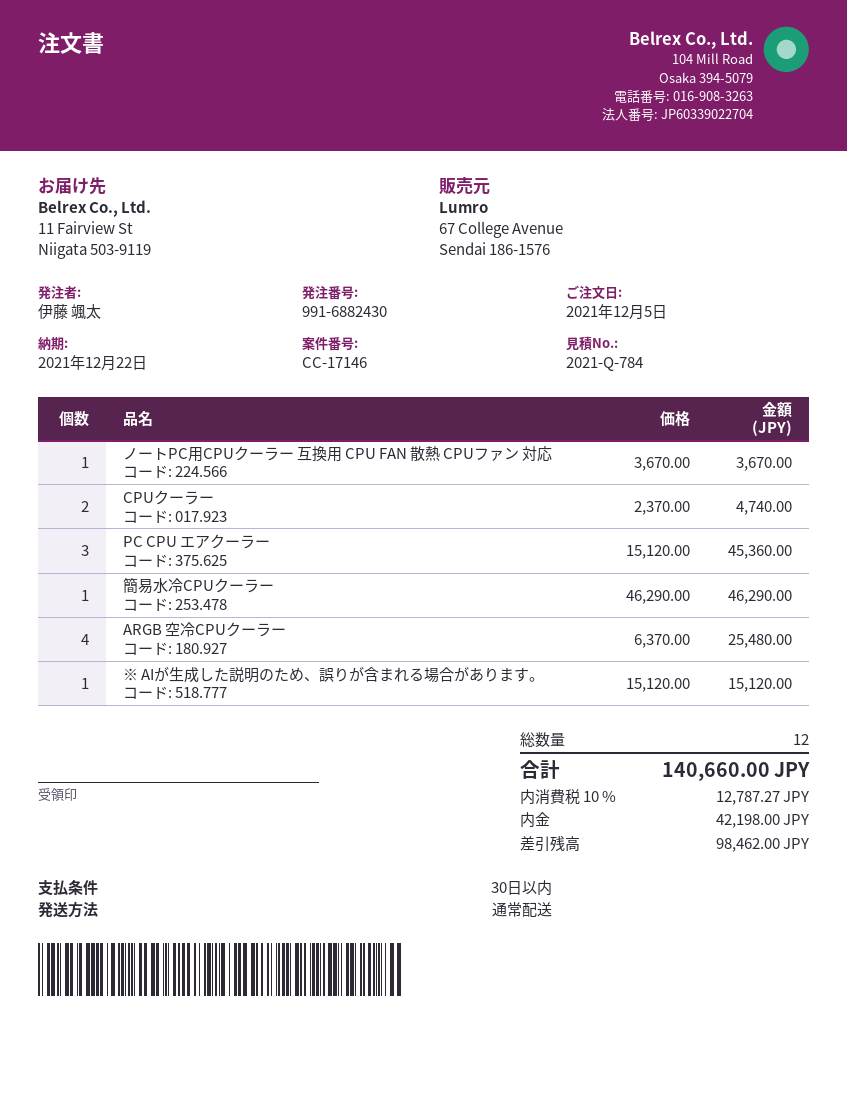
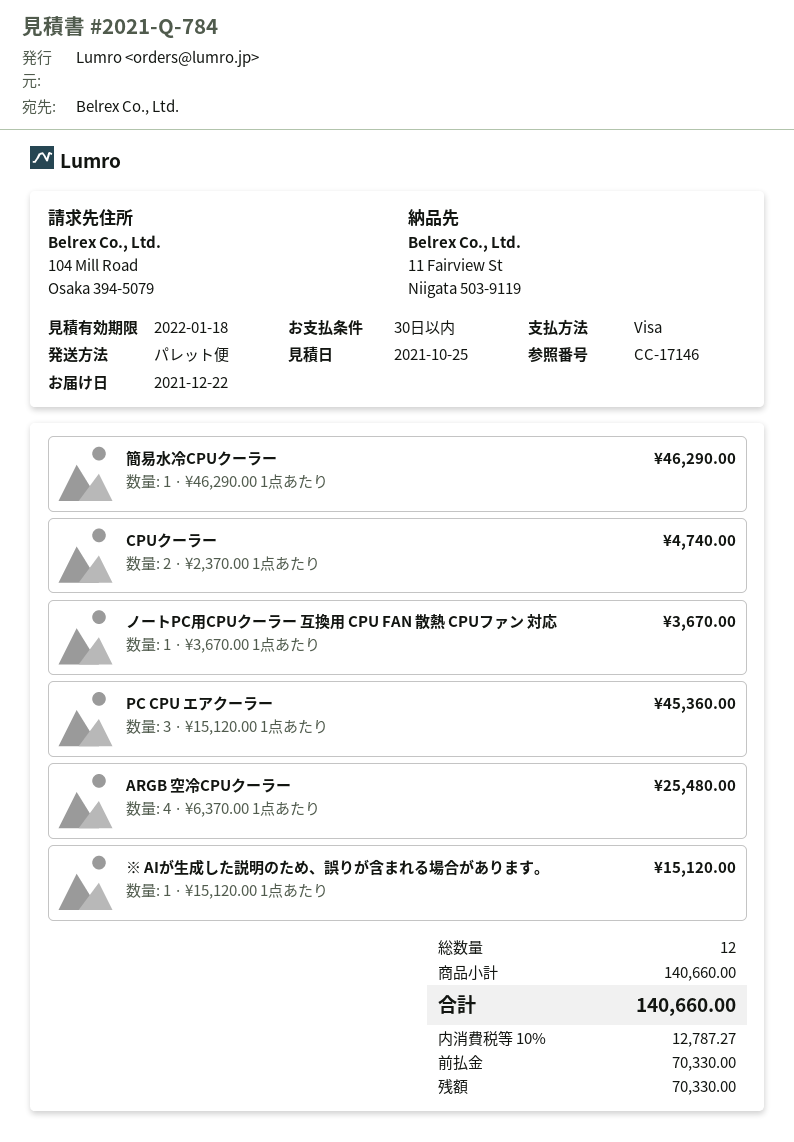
shipping method: standard -> pallet freight
deposit: 42198.00 -> 70330.00
balance: 98462.00 -> 70330.00

